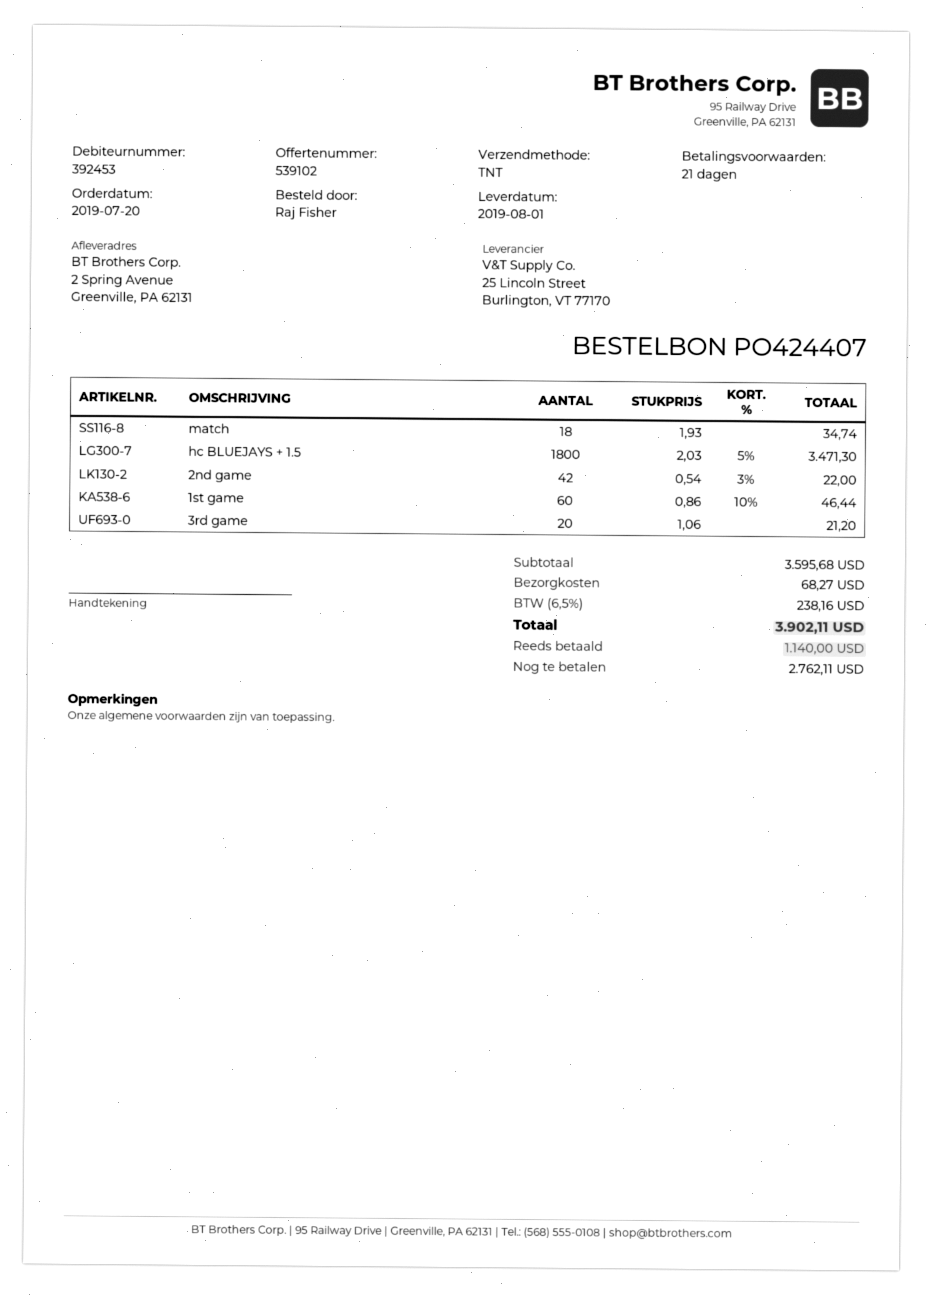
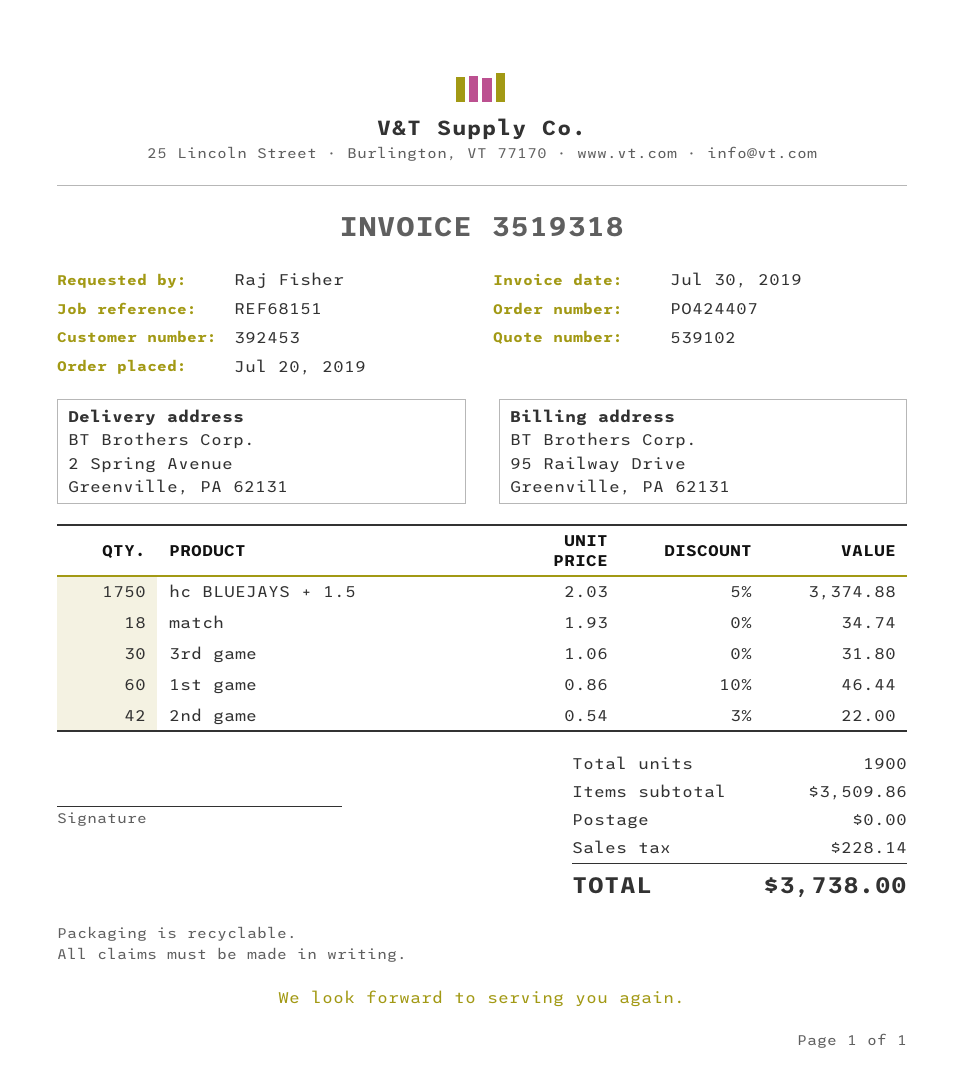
hc BLUEJAYS + 1.5: 1800 x 2.03 - 5% = 3471.30 -> 1750 x 2.03 - 5% = 3374.88
3rd game: 20 x 1.06 = 21.20 -> 30 x 1.06 = 31.80
subtotal: 3595.68 -> 3509.86
shipping: 68.27 -> 0.00
tax: 238.16 -> 228.14
total: 3902.11 -> 3738.00

